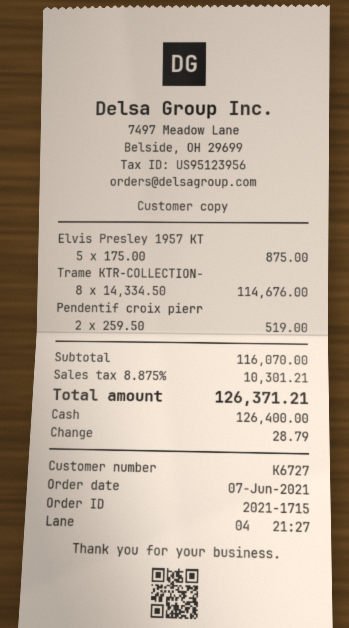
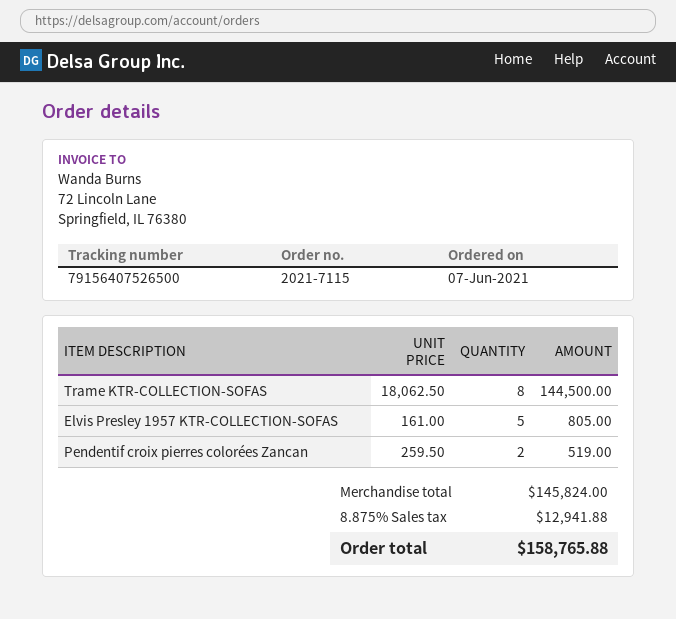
order number: 2021-1715 -> 2021-7115
Elvis Presley 1957 KT: 5 x 175.00 = 875.00 -> 5 x 161.00 = 805.00
Trame KTR-COLLECTION-: 8 x 14334.50 = 114676.00 -> 8 x 18062.50 = 144500.00
subtotal: 116070.00 -> 145824.00
tax: 8.875% = 10301.21 -> 8.875% = 12941.88
total: 126371.21 -> 158765.88

